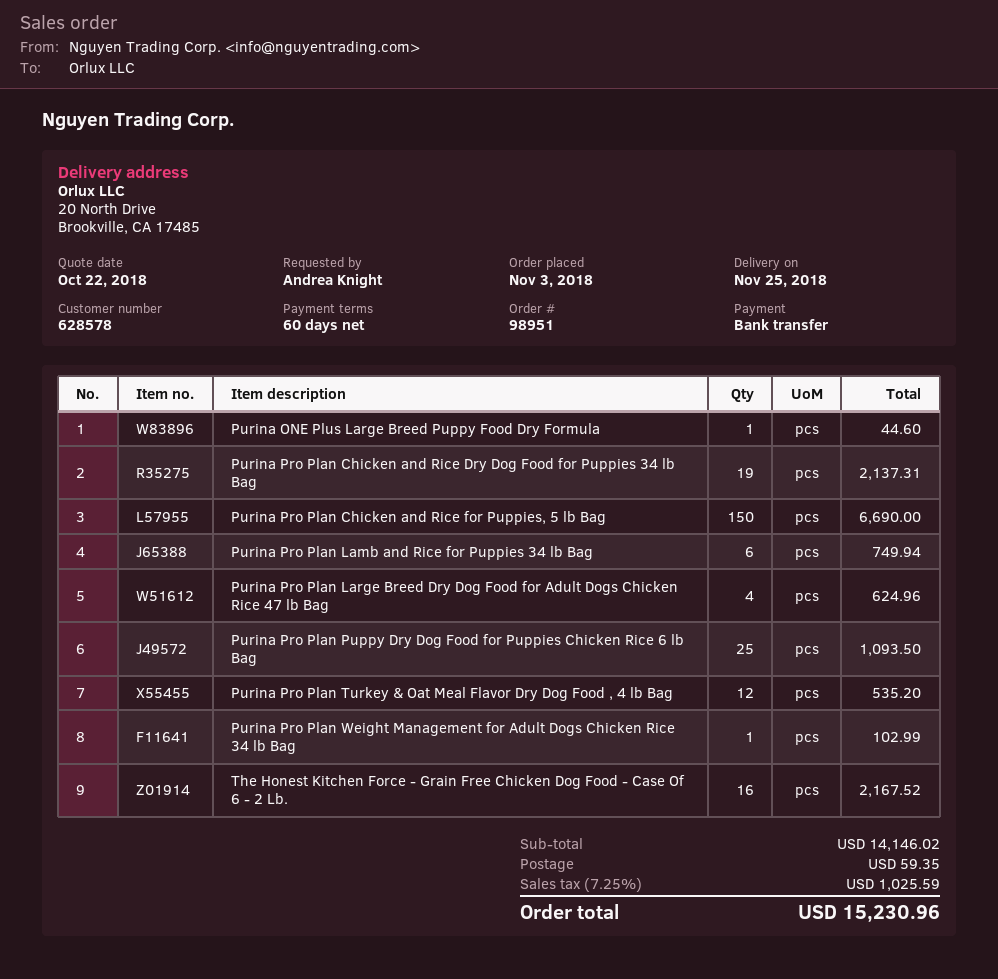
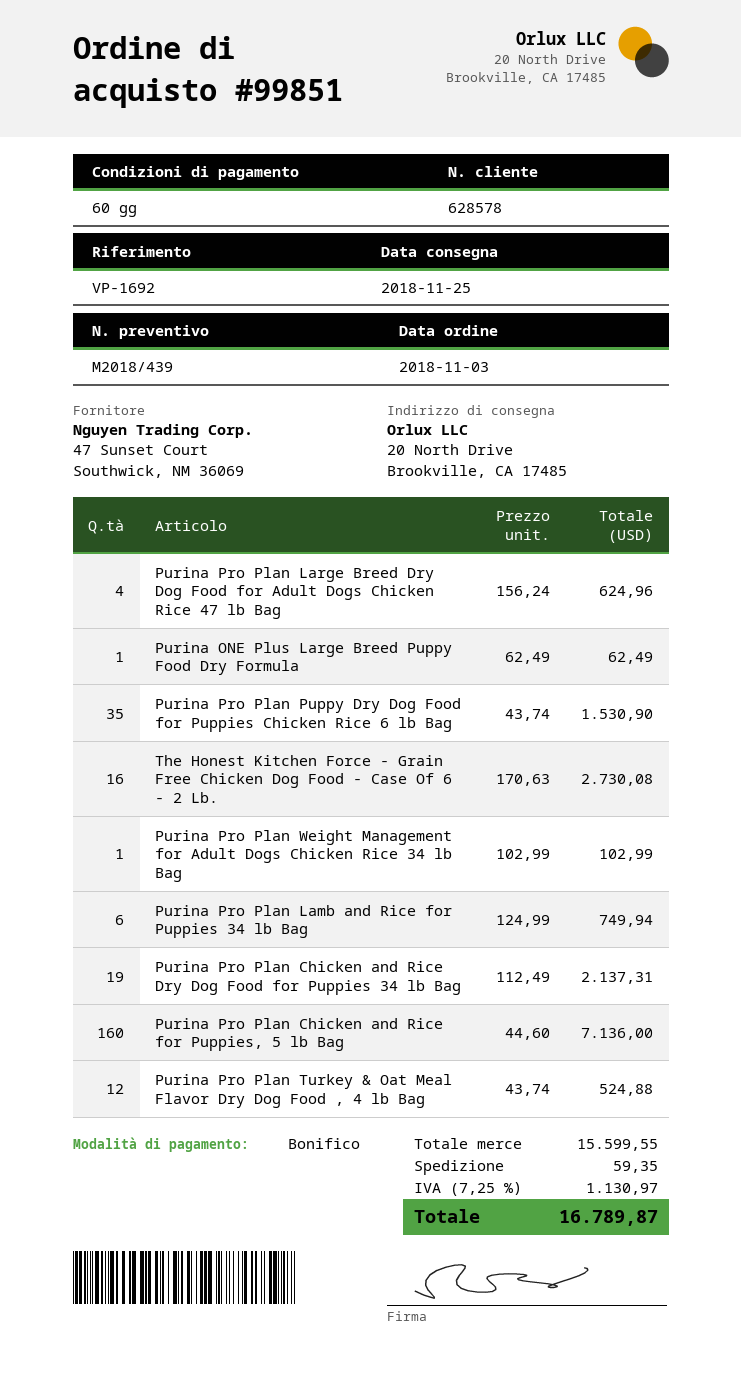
order number: 98951 -> 99851
Purina ONE Plus Large Breed Puppy Food Dry Formula: 1 for 44.60 -> 1 for 62.49
Purina Pro Plan Chicken and Rice for Puppies, 5 lb Bag: 150 for 6690.00 -> 160 for 7136.00
Purina Pro Plan Puppy Dry Dog Food for Puppies Chicken Rice 6 lb Bag: 25 for 1093.50 -> 35 for 1530.90
Purina Pro Plan Turkey & Oat Meal Flavor Dry Dog Food , 4 lb Bag: 12 for 535.20 -> 12 for 524.88
The Honest Kitchen Force - Grain Free Chicken Dog Food - Case Of 6 - 2 Lb.: 16 for 2167.52 -> 16 for 2730.08
subtotal: 14146.02 -> 15599.55
tax: 7.25% = 1025.59 -> 7.25% = 1130.97
total: 15230.96 -> 16789.87

